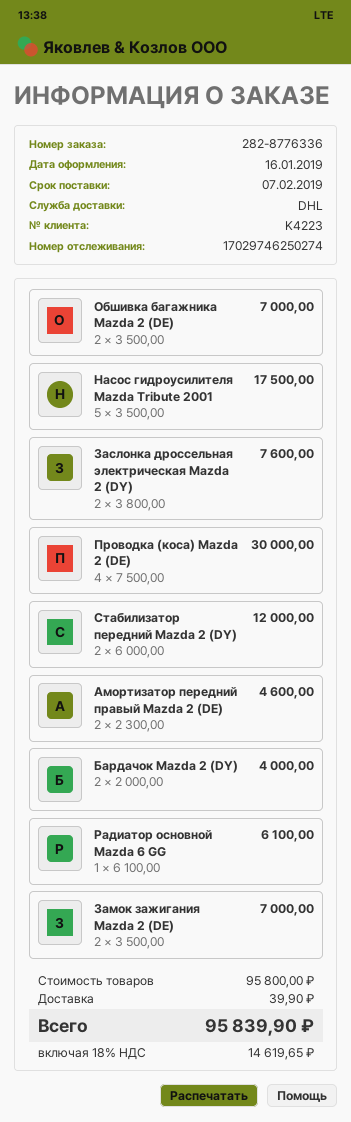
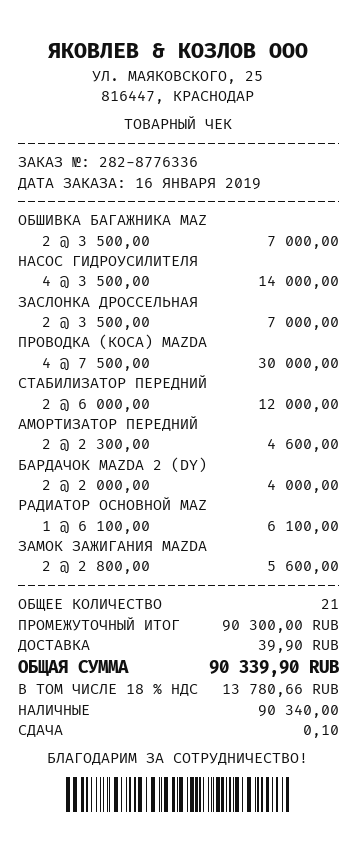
Насос гидроусилителя Mazda Tribute 2001: 5 x 3500.00 = 17500.00 -> 4 x 3500.00 = 14000.00
Заслонка дроссельная электрическая Mazda 2 (DY): 2 x 3800.00 = 7600.00 -> 2 x 3500.00 = 7000.00
Замок зажигания Mazda 2 (DE): 2 x 3500.00 = 7000.00 -> 2 x 2800.00 = 5600.00
subtotal: 95800.00 -> 90300.00
tax: 18% = 14619.65 -> 18% = 13780.66
total: 95839.90 -> 90339.90

